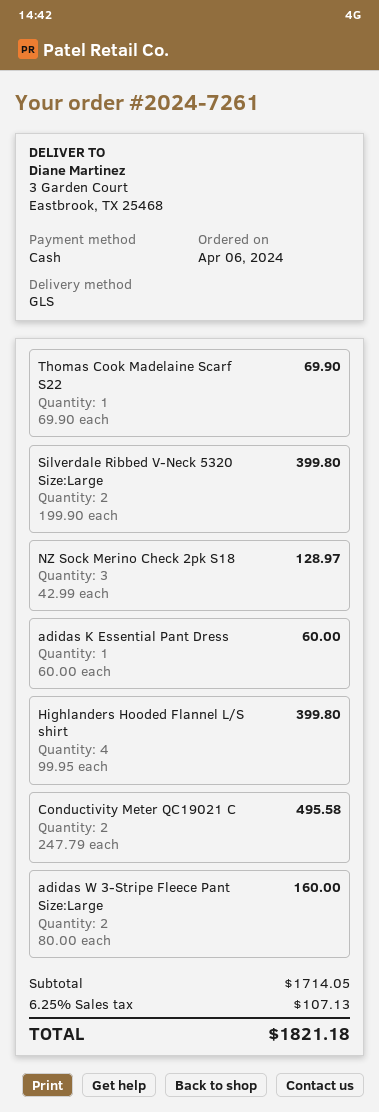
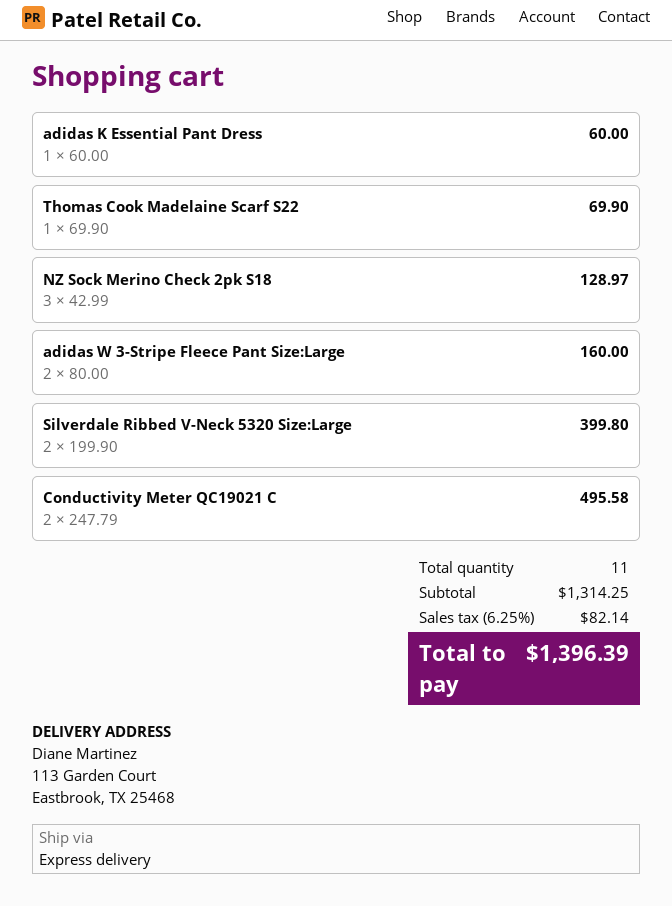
shipping method: GLS -> express
ship to: 3 Garden Court, Eastbrook, TX 25468 -> 113 Garden Court, Eastbrook, TX 25468
Highlanders Hooded Flannel L/S shirt: 4 x 99.95 = 399.80 -> none
subtotal: 1714.05 -> 1314.25
tax: 6.25% = 107.13 -> 6.25% = 82.14
total: 1821.18 -> 1396.39

